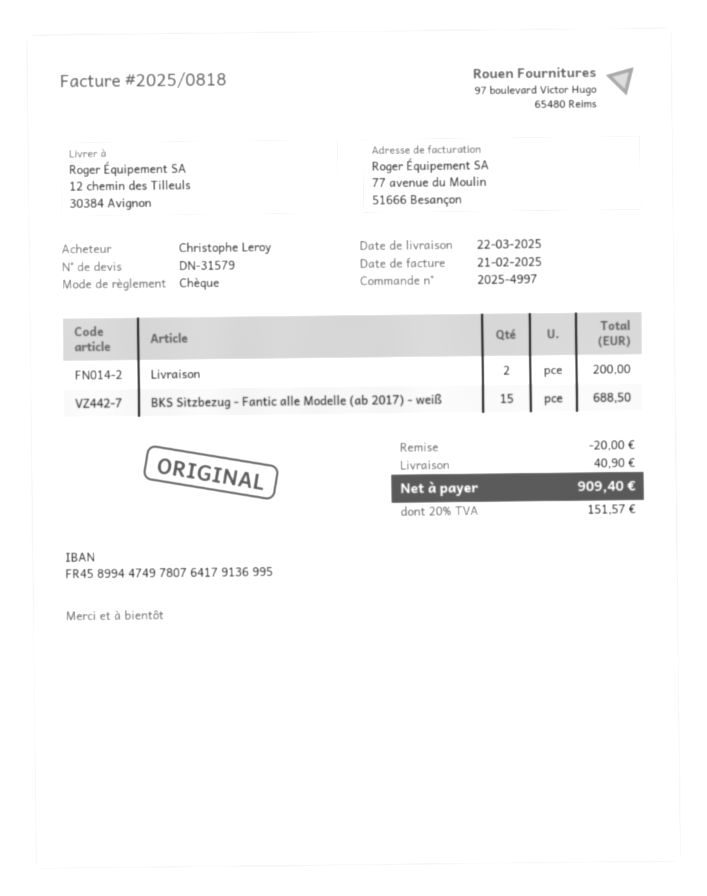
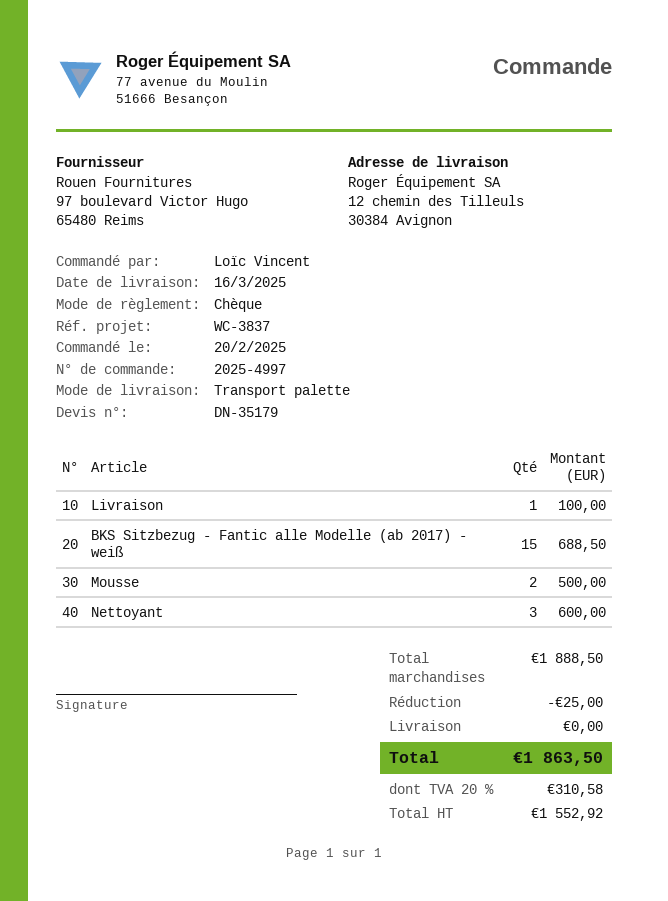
quote number: DN-31579 -> DN-35179
delivery date: 2025-03-22 -> 2025-03-16
ordered by: Christophe Leroy -> Loïc Vincent
Livraison: 2 for 200.00 -> 1 for 100.00
Mousse: none -> 2 for 500.00
Nettoyant: none -> 3 for 600.00
discount: 20.00 -> 25.00
shipping: 40.90 -> 0.00
tax: 20% = 151.57 -> 20% = 310.58
total: 909.40 -> 1863.50

